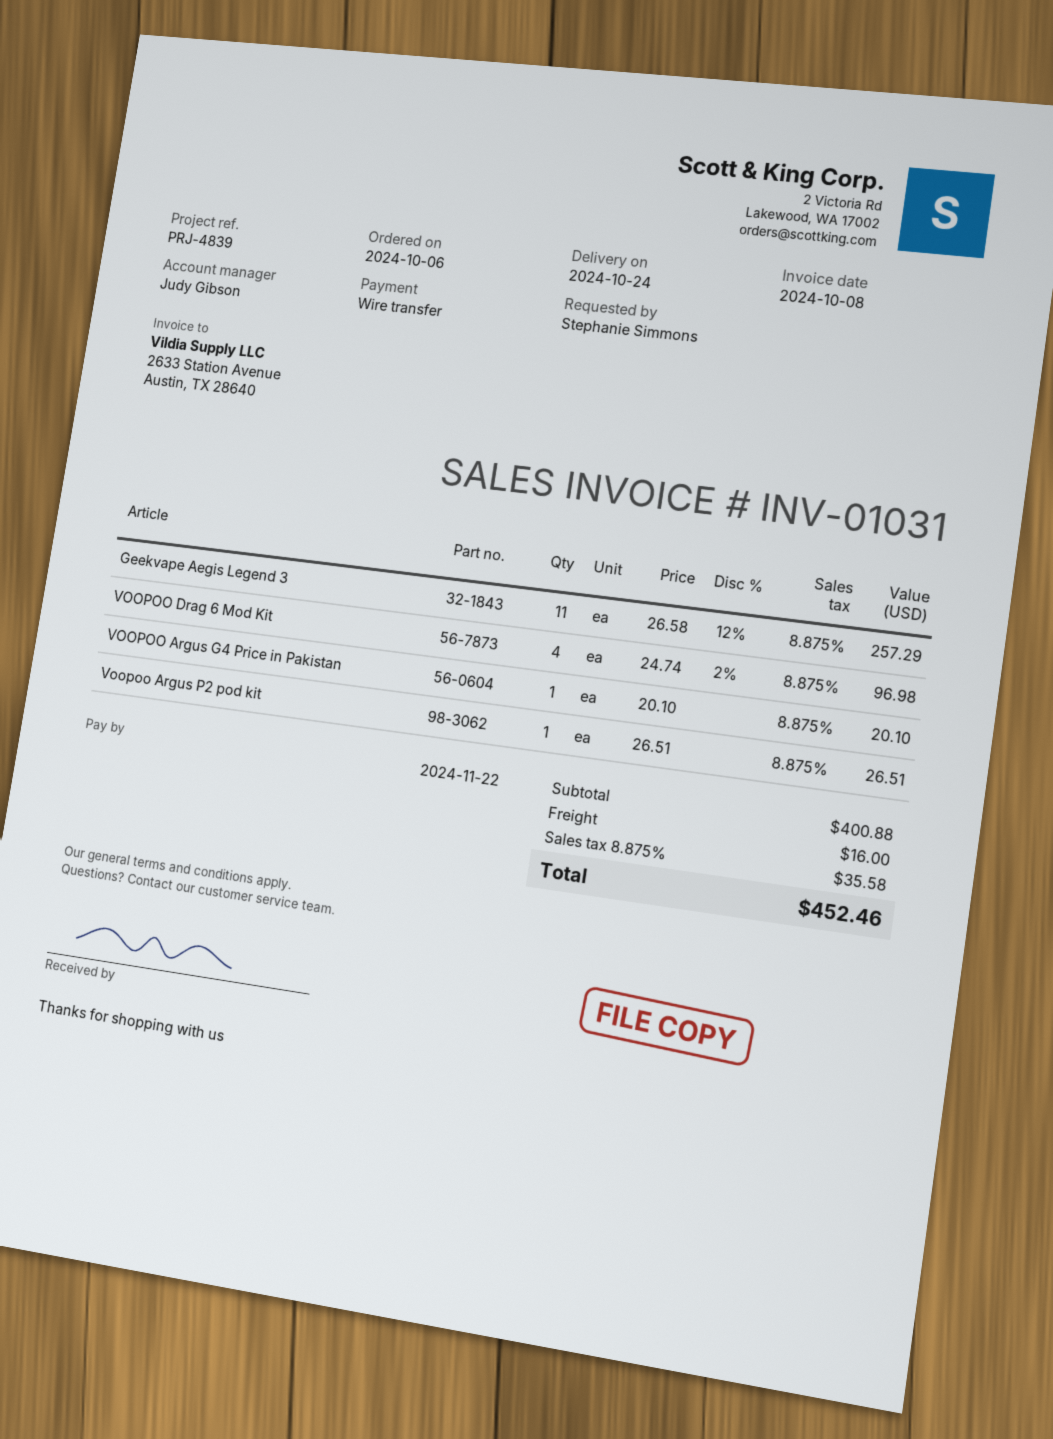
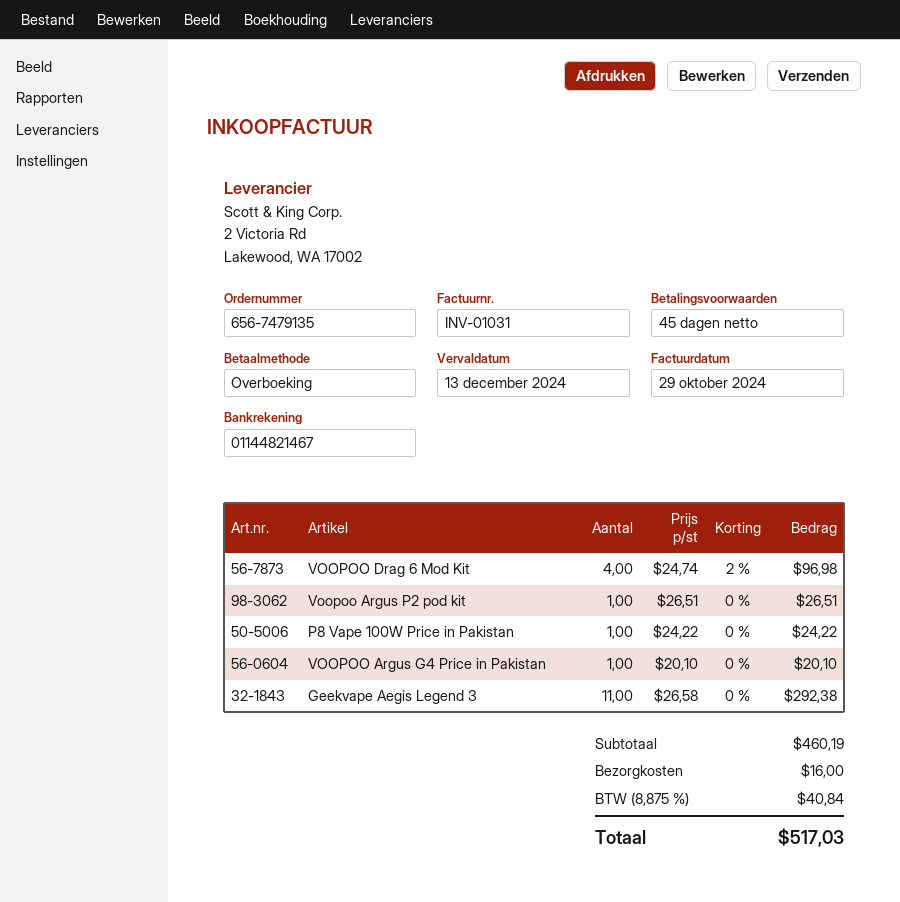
invoice date: 2024-10-08 -> 2024-10-29
due date: 2024-11-22 -> 2024-12-13
Geekvape Aegis Legend 3: 11 x 26.58 - 12% = 257.29 -> 11 x 26.58 = 292.38
P8 Vape 100W Price in Pakistan: none -> 1 x 24.22 = 24.22
subtotal: 400.88 -> 460.19
tax: 8.875% = 35.58 -> 8.875% = 40.84
total: 452.46 -> 517.03

